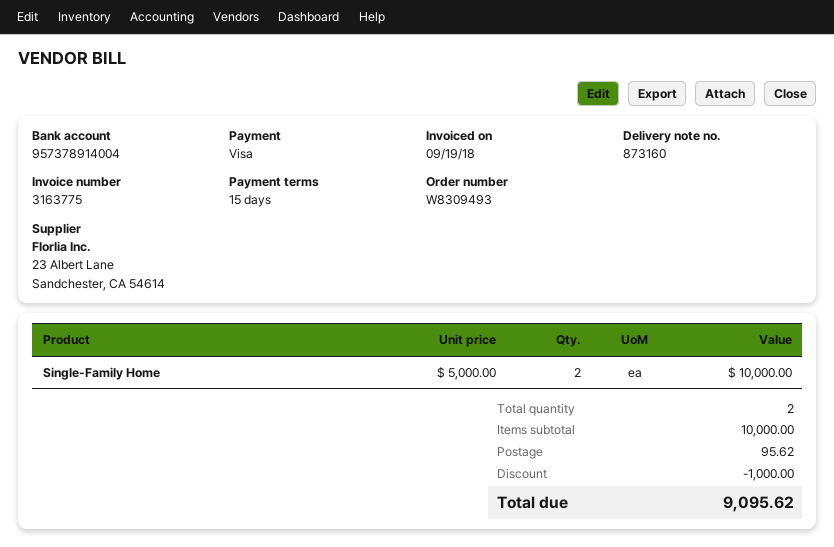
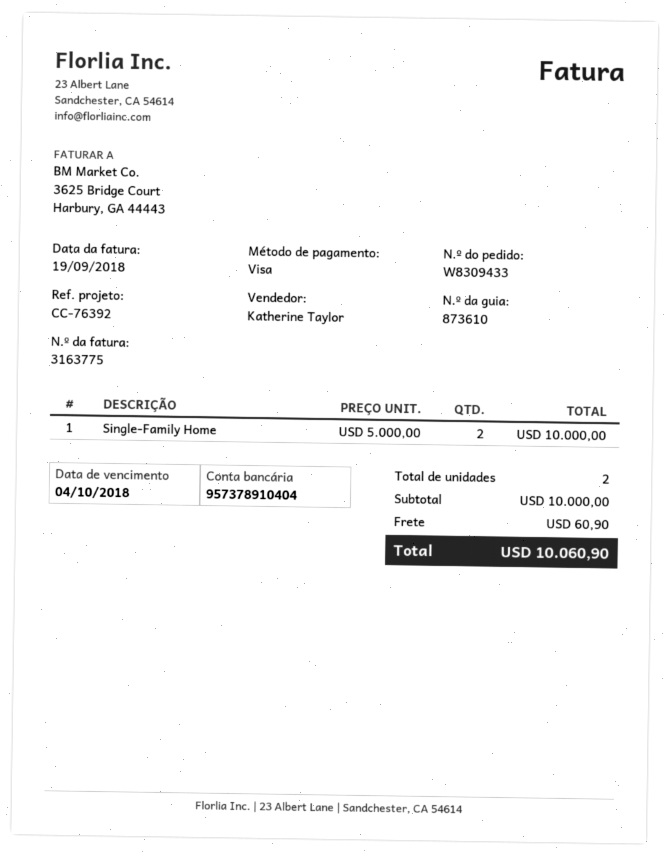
order number: W8309493 -> W8309433
delivery note number: 873160 -> 873610
bank account: 957378914004 -> 957378910404
discount: 1000.00 -> none
shipping: 95.62 -> 60.90
total: 9095.62 -> 10060.90

